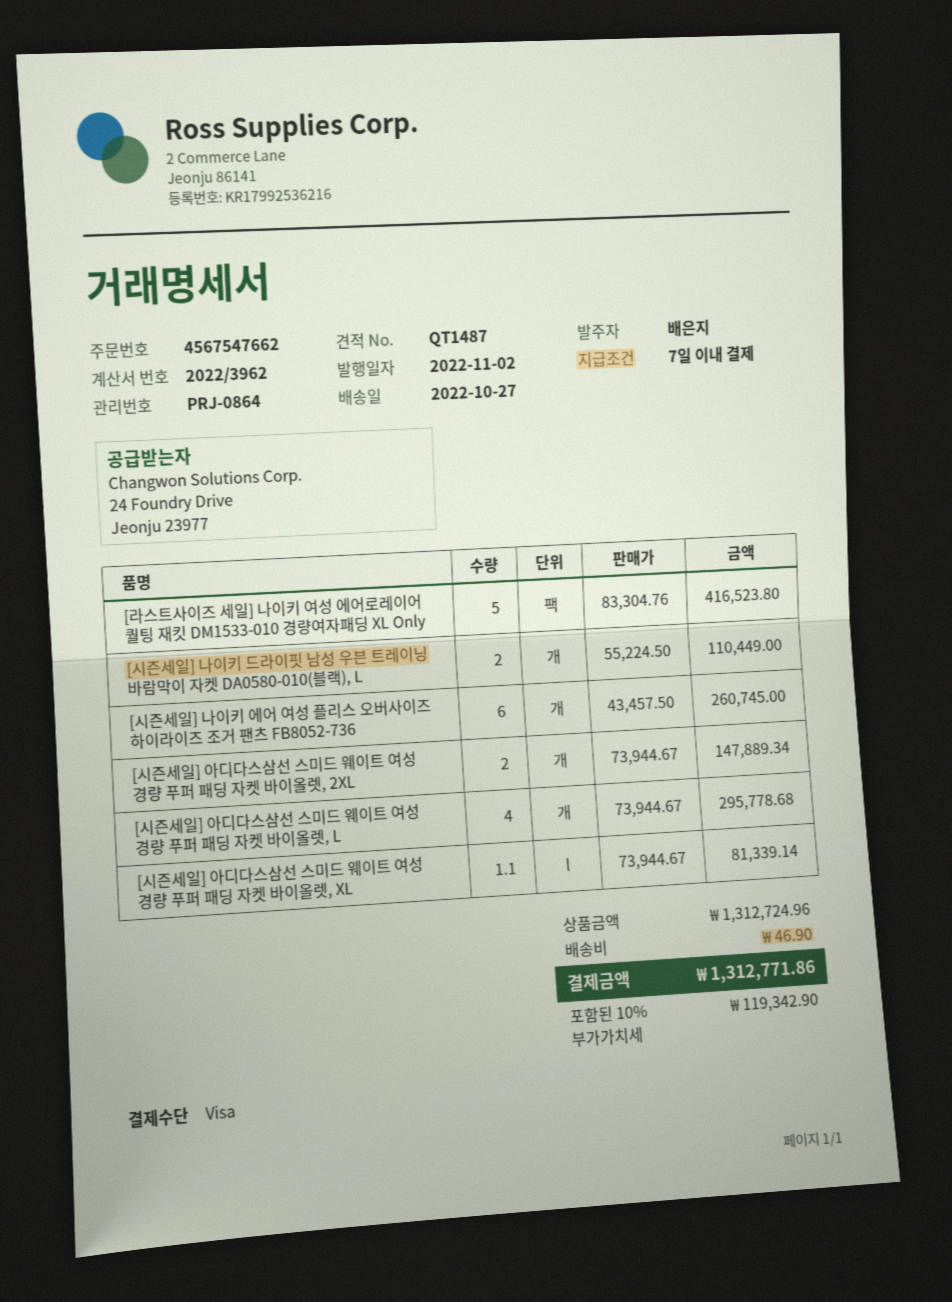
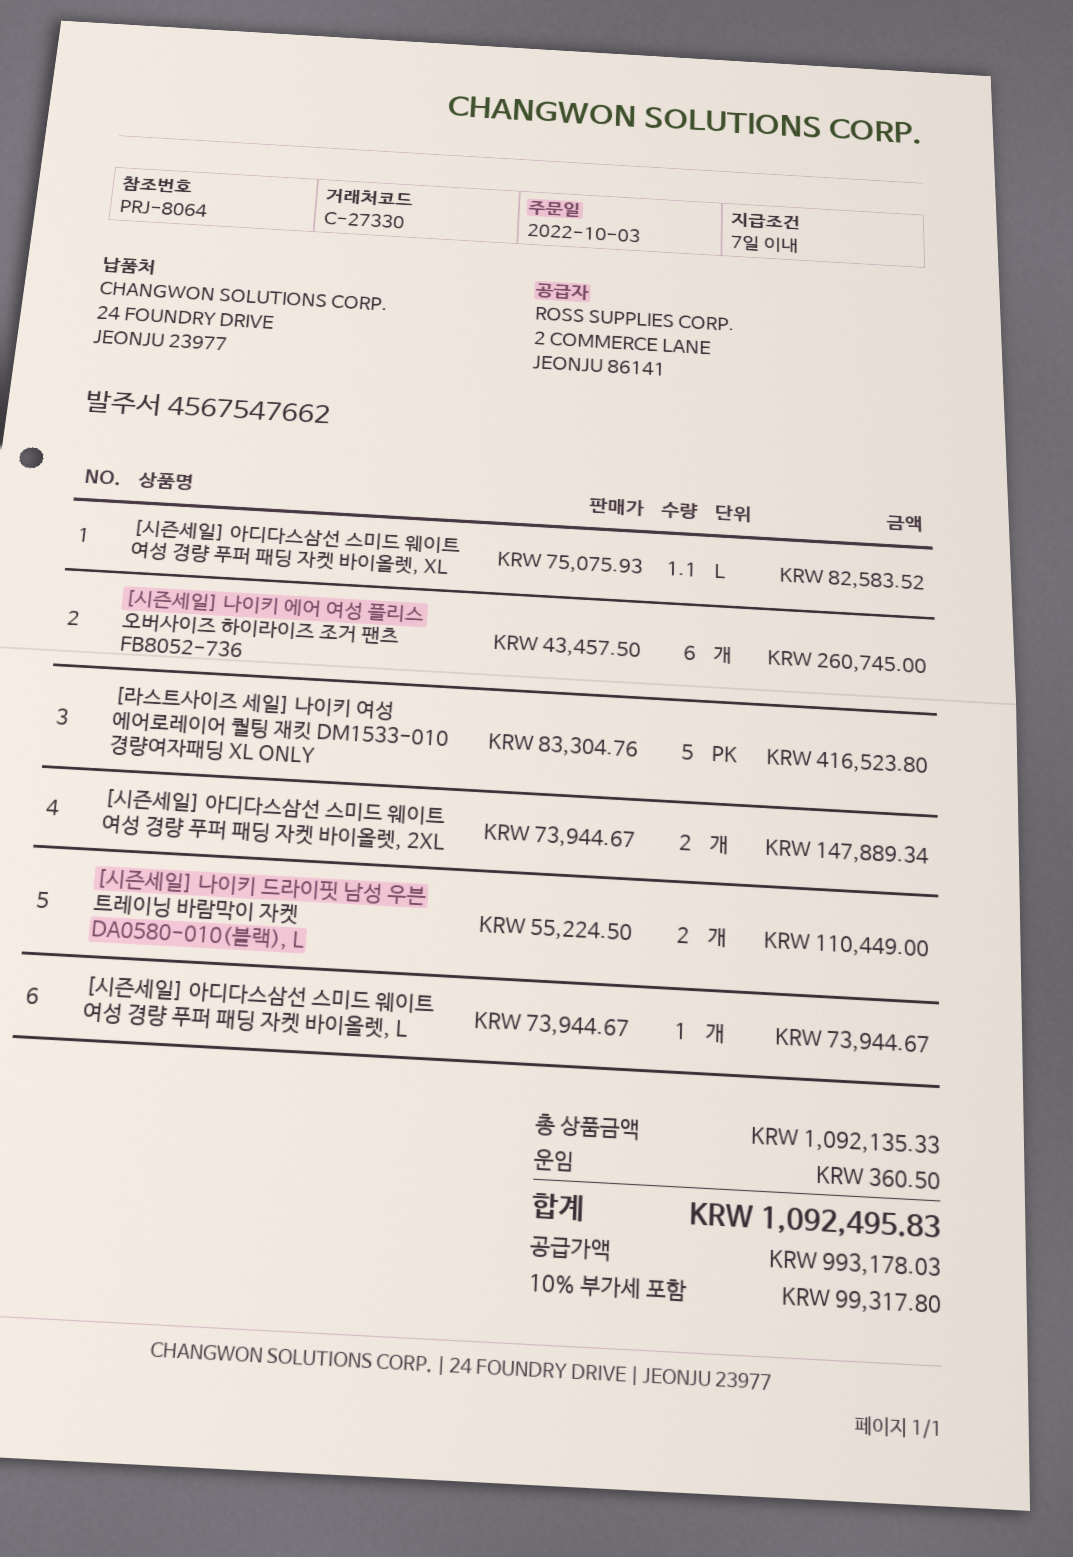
reference: PRJ-0864 -> PRJ-8064
[시즌세일] 아디다스삼선 스미드 웨이트 여성 경량 푸퍼 패딩 자켓 바이올렛, L: 4 x 73944.67 = 295778.68 -> 1 x 73944.67 = 73944.67
[시즌세일] 아디다스삼선 스미드 웨이트 여성 경량 푸퍼 패딩 자켓 바이올렛, XL: 1.1 x 73944.67 = 81339.14 -> 1.1 x 75075.93 = 82583.52
subtotal: 1312724.96 -> 1092135.33
shipping: 46.90 -> 360.50
tax: 10% = 119342.90 -> 10% = 99317.80
total: 1312771.86 -> 1092495.83

